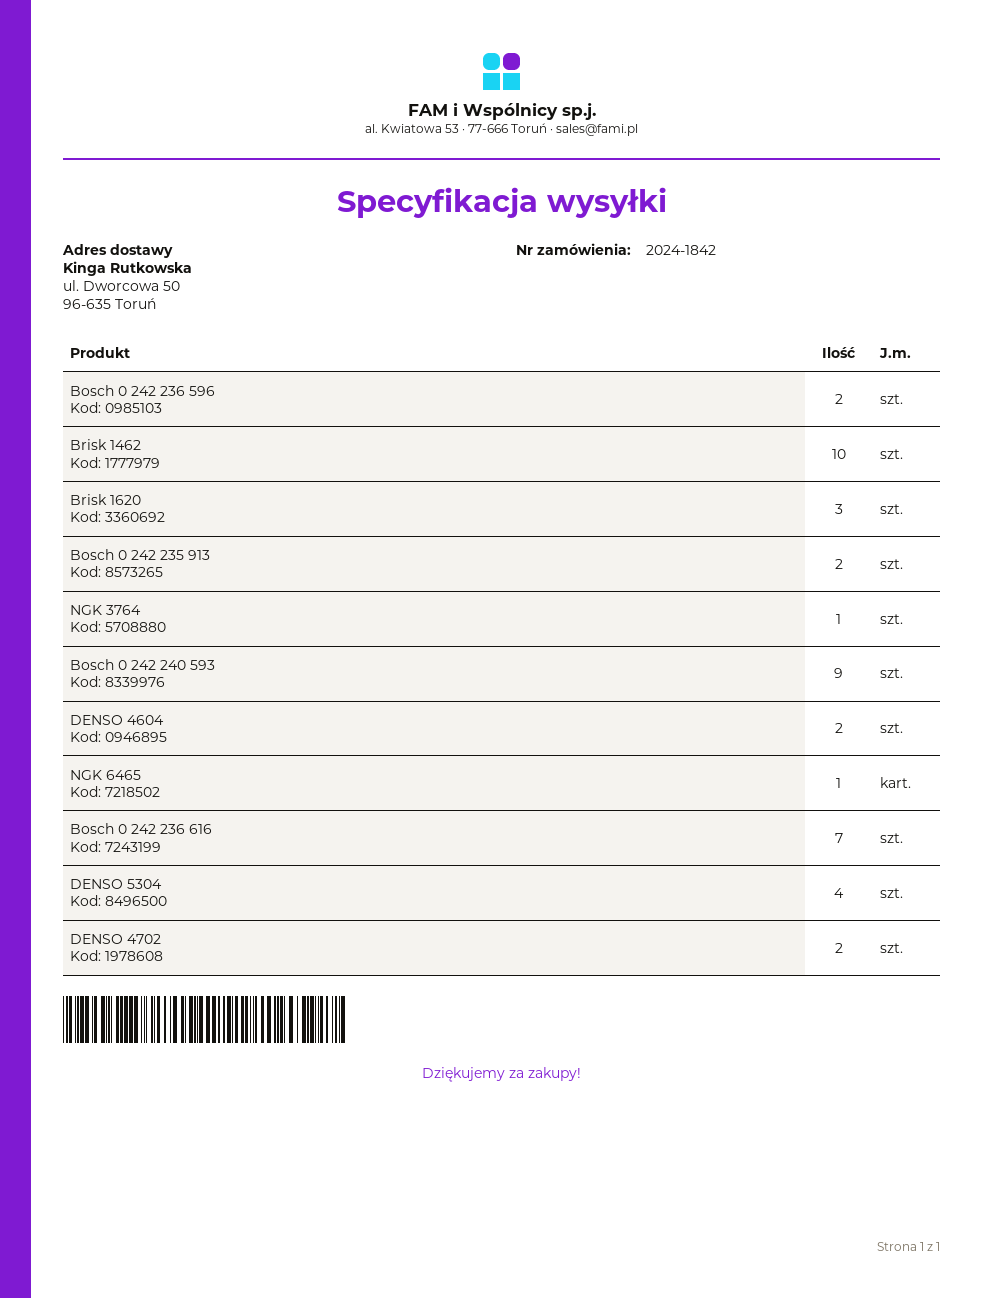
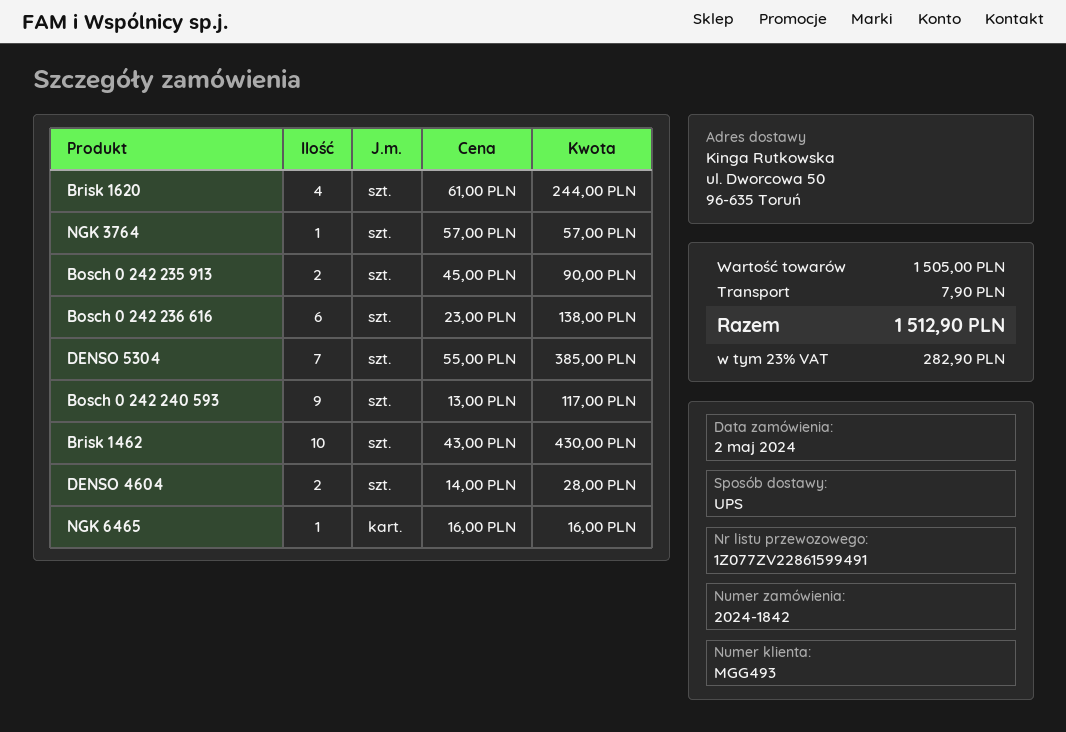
Bosch 0 242 236 596: 2 -> none
Brisk 1620: 3 -> 4
Bosch 0 242 236 616: 7 -> 6
DENSO 5304: 4 -> 7
DENSO 4702: 2 -> none

